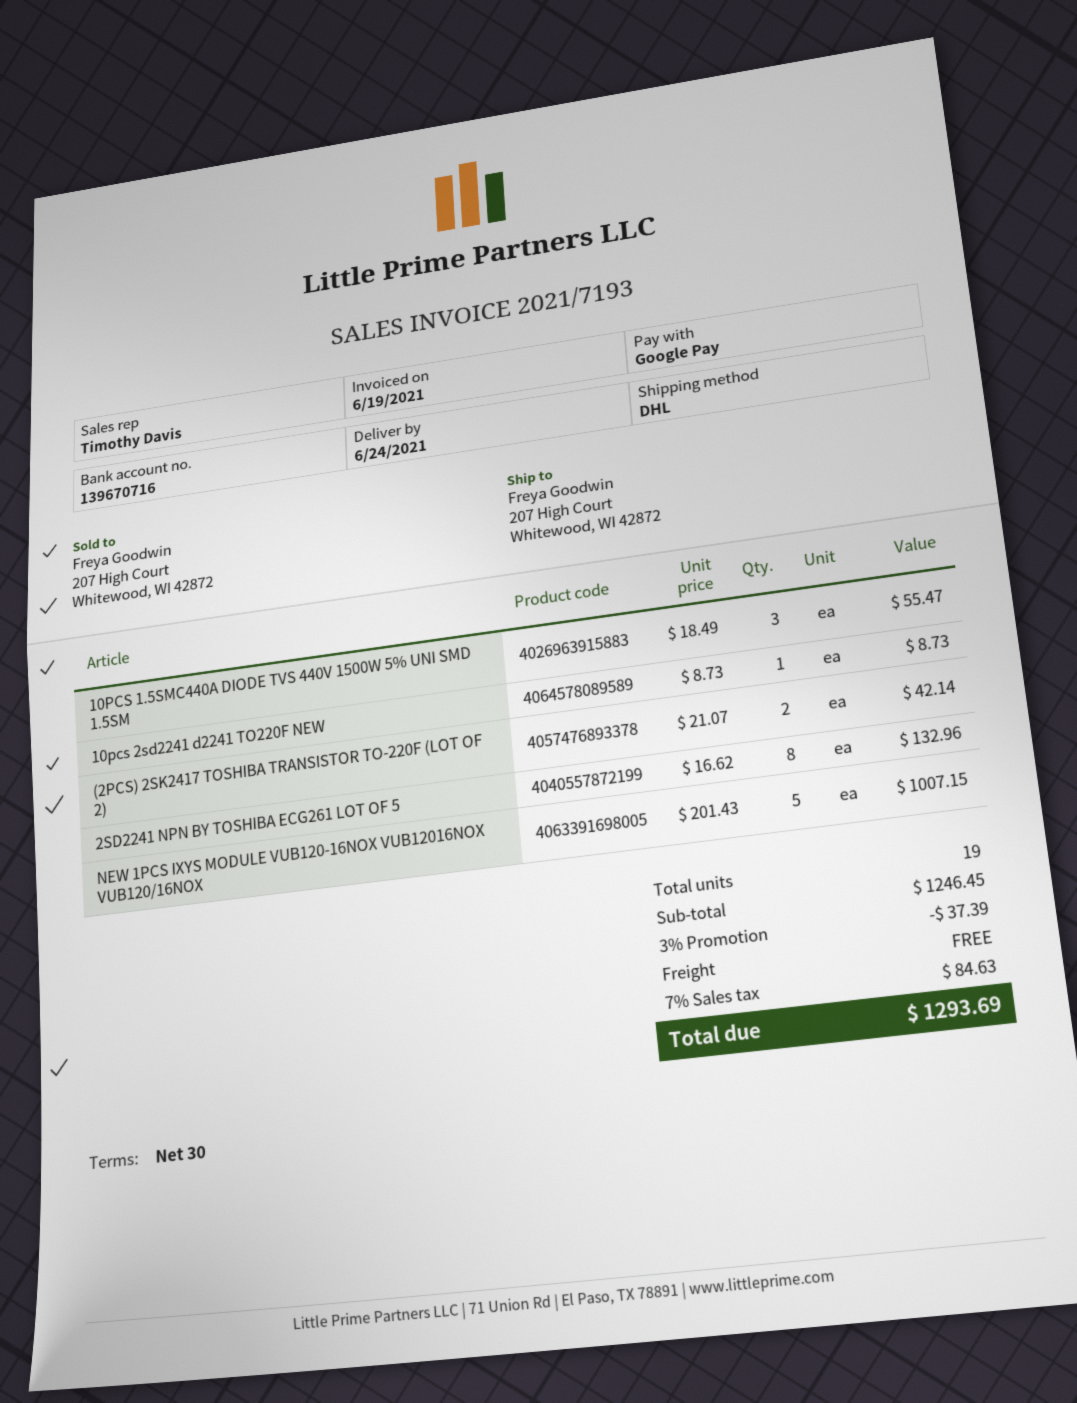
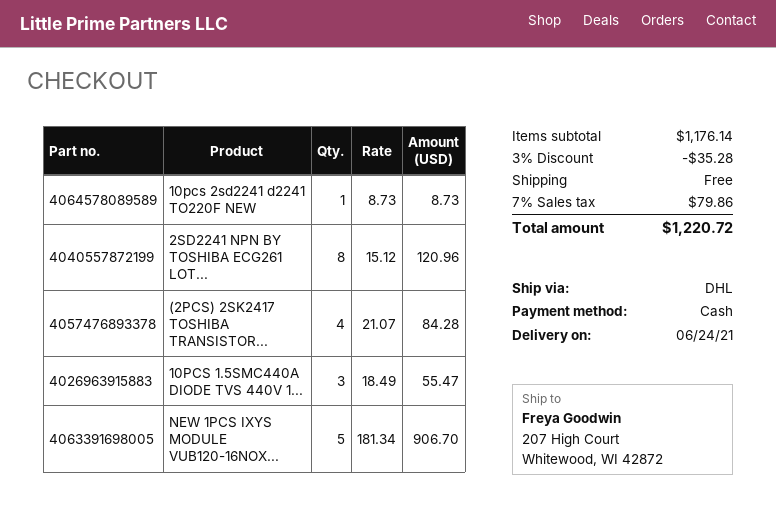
payment method: Google Pay -> cash
(2PCS) 2SK2417 TOSHIBA TRANSISTOR TO-220F (LOT OF 2): 2 x 21.07 = 42.14 -> 4 x 21.07 = 84.28
2SD2241 NPN BY TOSHIBA ECG261 LOT OF 5: 8 x 16.62 = 132.96 -> 8 x 15.12 = 120.96
NEW 1PCS IXYS MODULE VUB120-16NOX VUB12016NOX VUB120/16NOX: 5 x 201.43 = 1007.15 -> 5 x 181.34 = 906.70
subtotal: 1246.45 -> 1176.14
discount: 3% = 37.39 -> 3% = 35.28
tax: 7% = 84.63 -> 7% = 79.86
total: 1293.69 -> 1220.72

